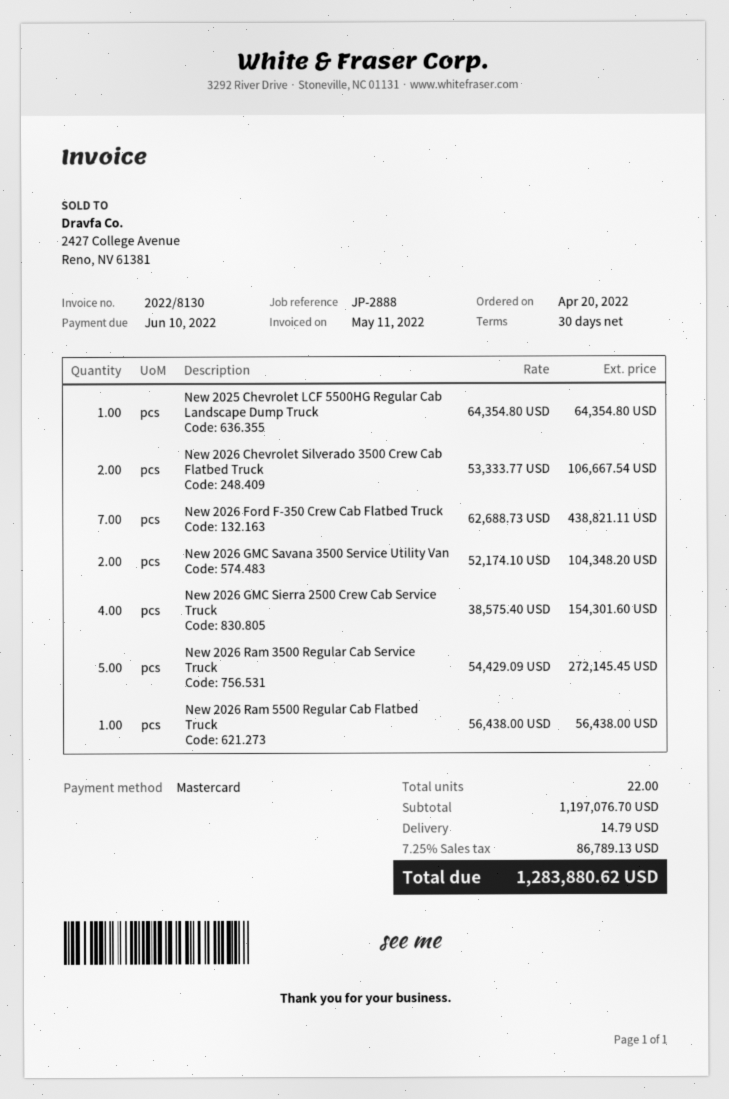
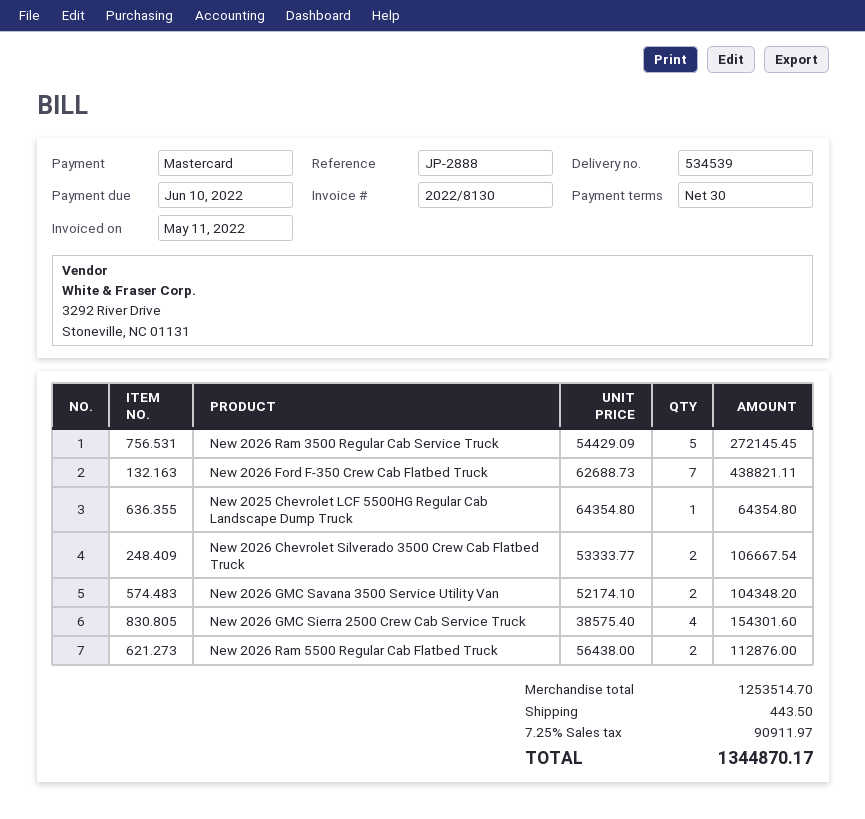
New 2026 Ram 5500 Regular Cab Flatbed Truck: 1 x 56438.00 = 56438.00 -> 2 x 56438.00 = 112876.00
subtotal: 1197076.70 -> 1253514.70
shipping: 14.79 -> 443.50
tax: 7.25% = 86789.13 -> 7.25% = 90911.97
total: 1283880.62 -> 1344870.17

